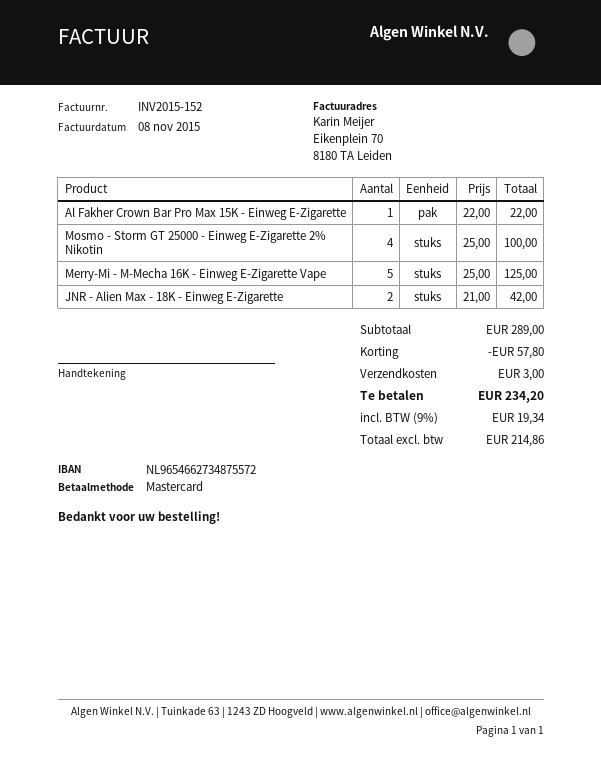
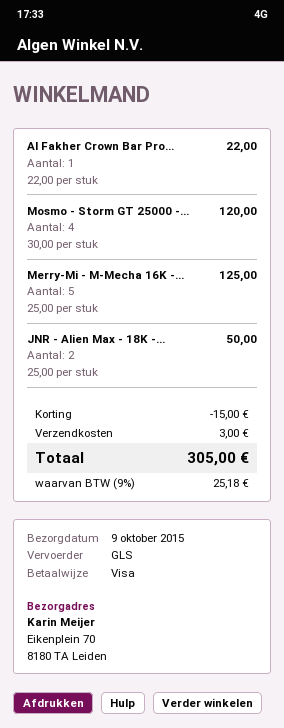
payment method: Mastercard -> Visa
Mosmo - Storm GT 25000 - Einweg E-Zigarette 2% Nikotin: 4 x 25.00 = 100.00 -> 4 x 30.00 = 120.00
JNR - Alien Max - 18K - Einweg E-Zigarette: 2 x 21.00 = 42.00 -> 2 x 25.00 = 50.00
discount: 57.80 -> 15.00
tax: 9% = 19.34 -> 9% = 25.18
total: 234.20 -> 305.00

